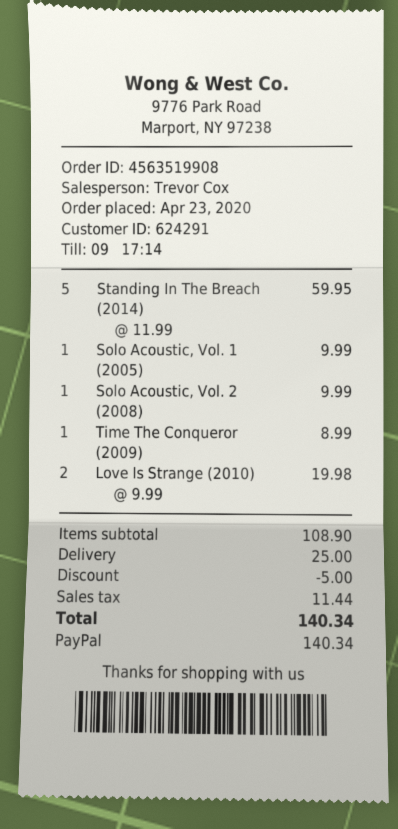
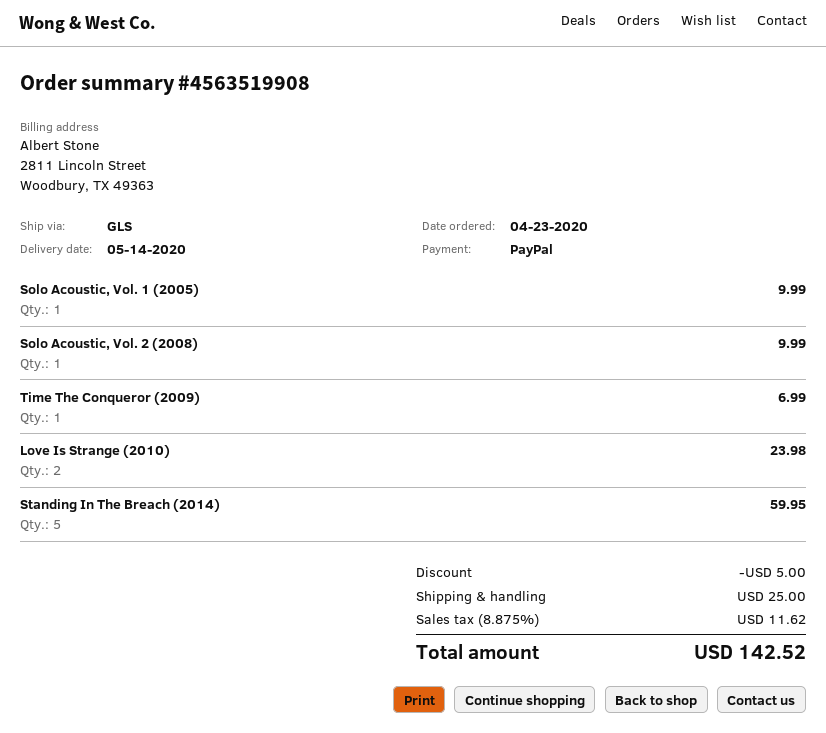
Time The Conqueror (2009): 1 for 8.99 -> 1 for 6.99
Love Is Strange (2010): 2 for 19.98 -> 2 for 23.98
tax: 11.44 -> 11.62
total: 140.34 -> 142.52

